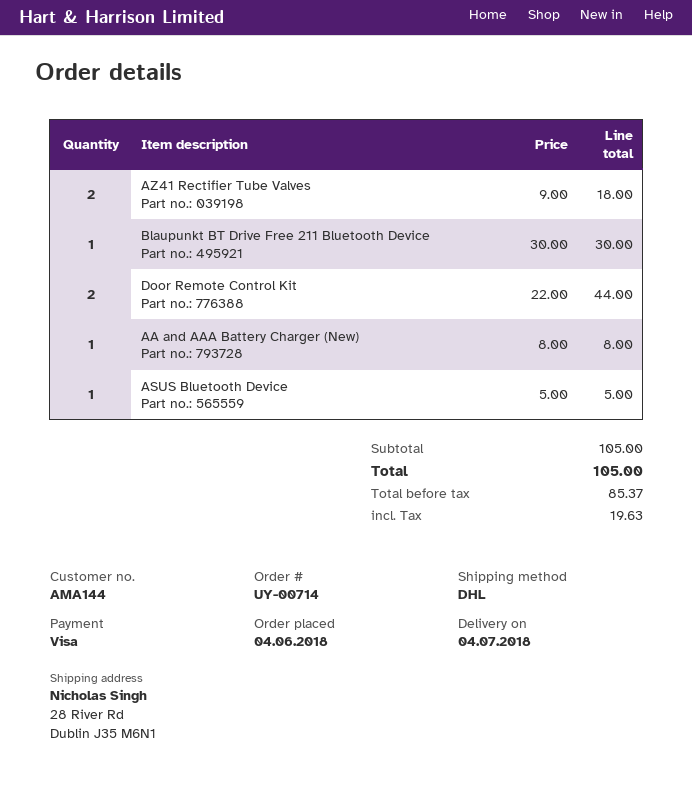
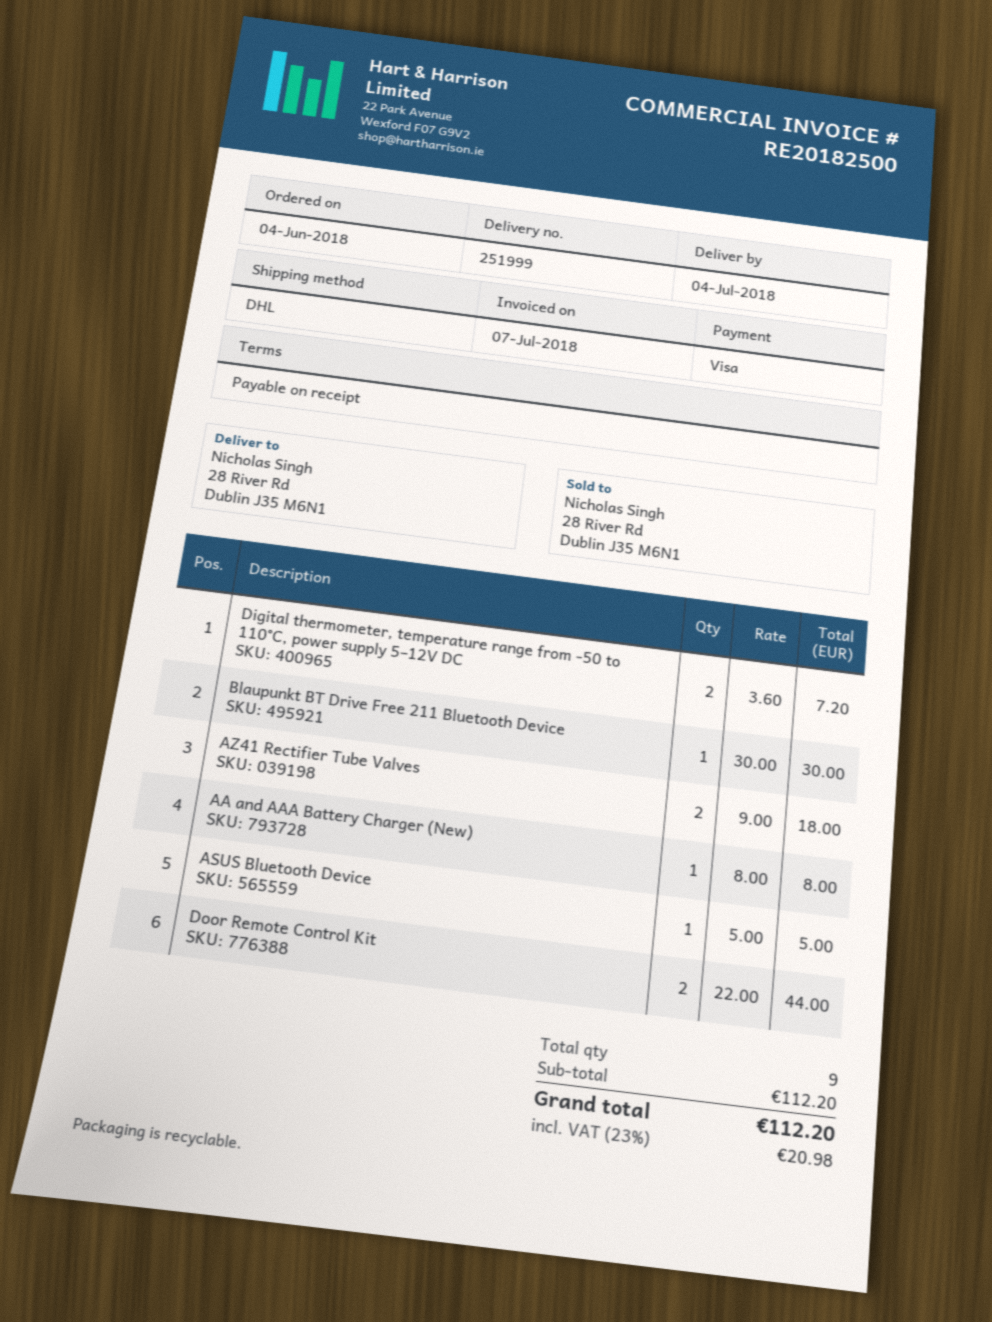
Digital thermometer, temperature range from -50 to 110°C, power supply 5–12V DC: none -> 2 x 3.60 = 7.20
subtotal: 105.00 -> 112.20
tax: 19.63 -> 20.98
total: 105.00 -> 112.20

